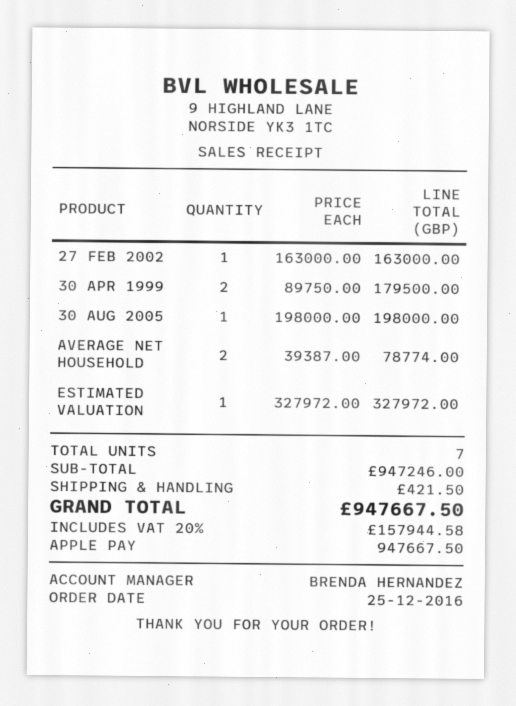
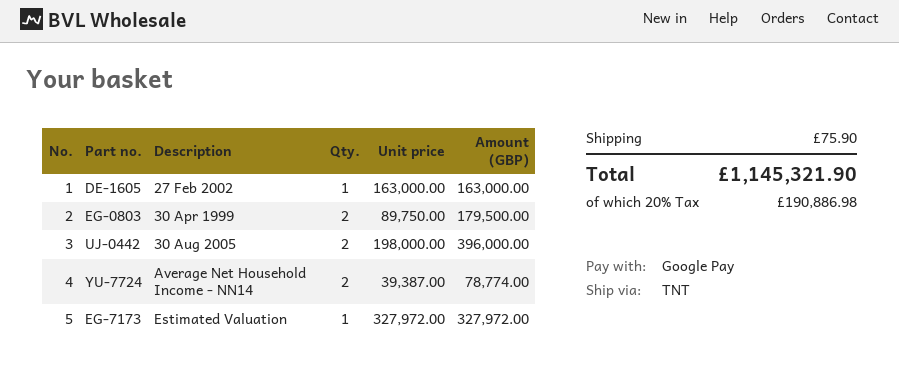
payment method: Apple Pay -> Google Pay
30 AUG 2005: 1 x 198000.00 = 198000.00 -> 2 x 198000.00 = 396000.00
shipping: 421.50 -> 75.90
tax: 20% = 157944.58 -> 20% = 190886.98
total: 947667.50 -> 1145321.90

